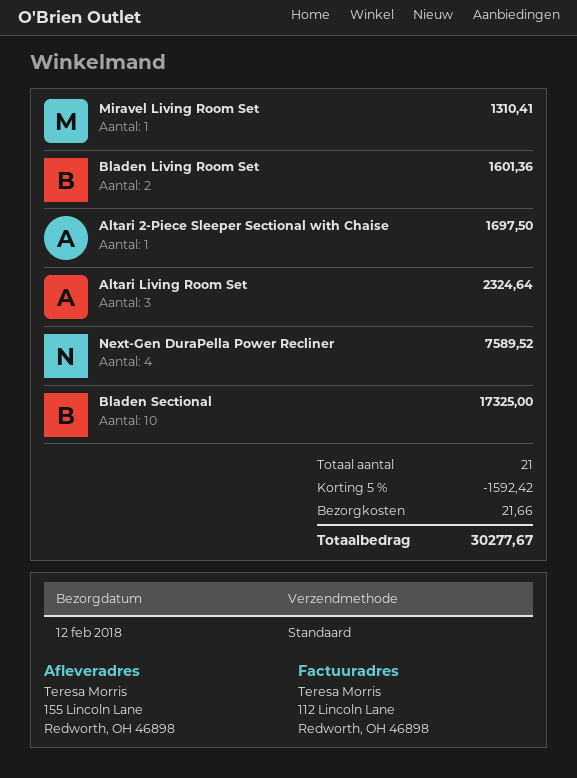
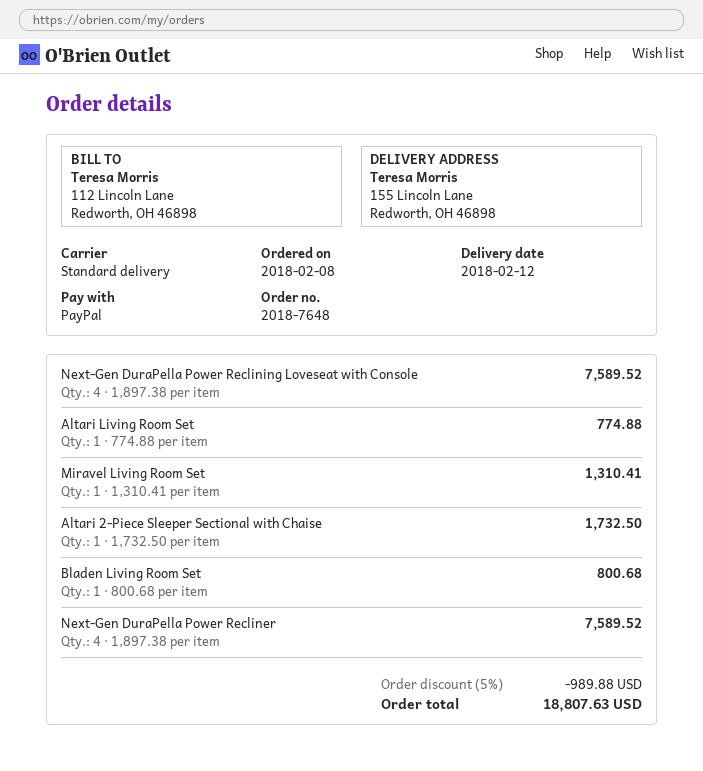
Bladen Living Room Set: 2 for 1601.36 -> 1 for 800.68
Altari 2-Piece Sleeper Sectional with Chaise: 1 for 1697.50 -> 1 for 1732.50
Altari Living Room Set: 3 for 2324.64 -> 1 for 774.88
Bladen Sectional: 10 for 17325.00 -> none
Next-Gen DuraPella Power Reclining Loveseat with Console: none -> 4 for 7589.52
discount: 5% = 1592.42 -> 5% = 989.88
shipping: 21.66 -> none
total: 30277.67 -> 18807.63

